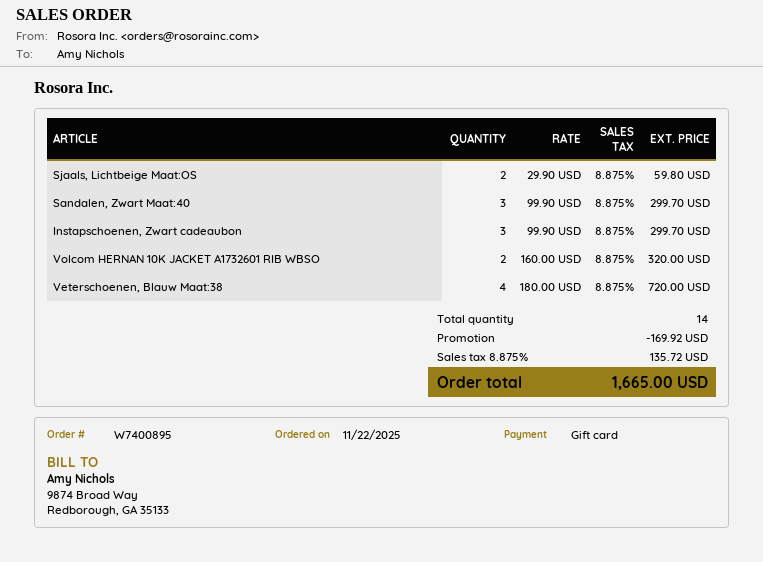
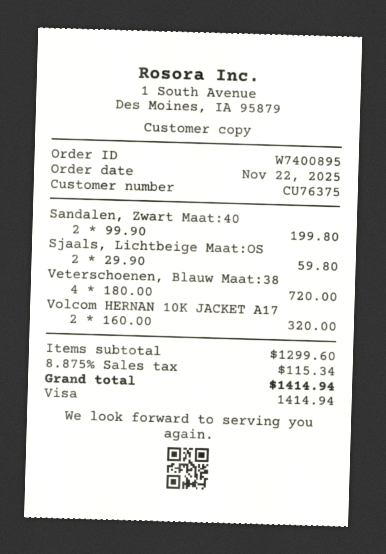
payment method: gift card -> Visa
Sandalen, Zwart Maat:40: 3 x 99.90 = 299.70 -> 2 x 99.90 = 199.80
Instapschoenen, Zwart cadeaubon: 3 x 99.90 = 299.70 -> none
discount: 169.92 -> none
tax: 8.875% = 135.72 -> 8.875% = 115.34
total: 1665.00 -> 1414.94

